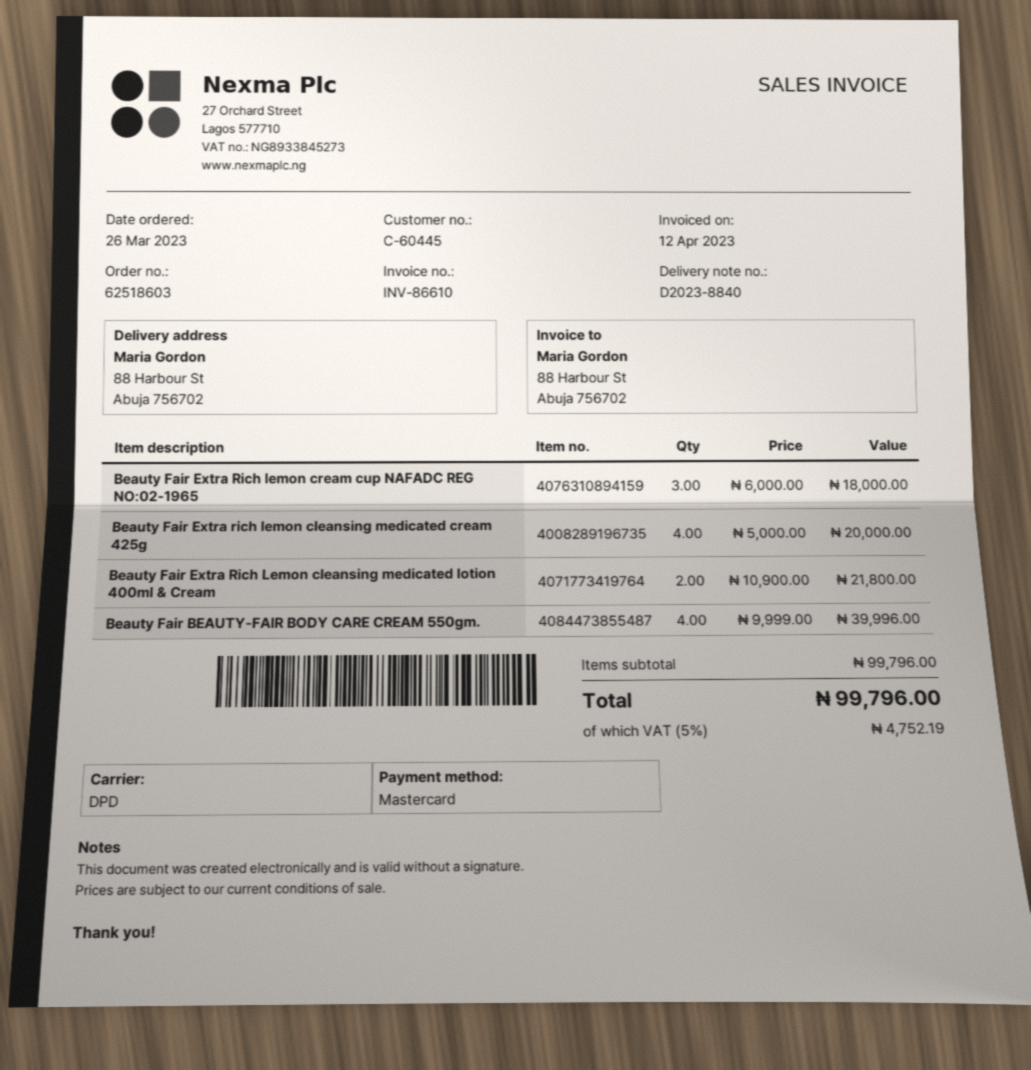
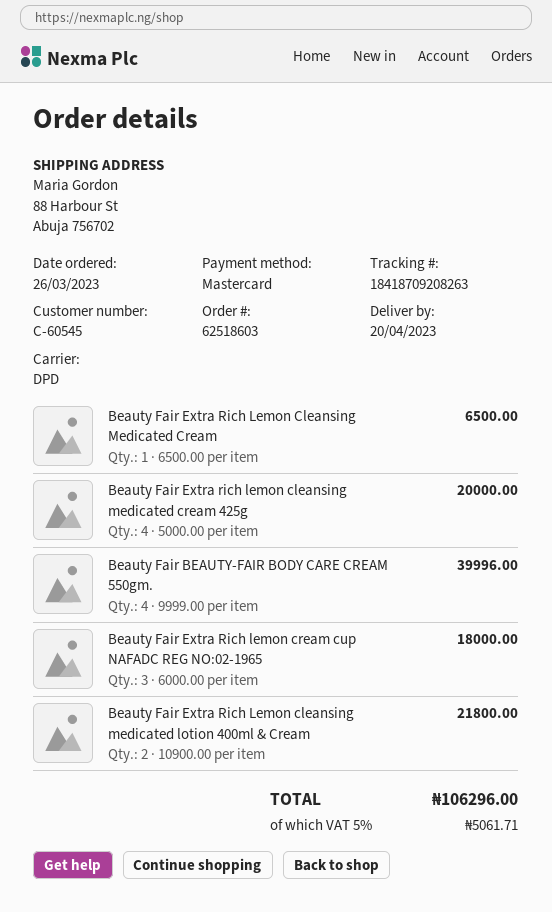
customer number: C-60445 -> C-60545
Beauty Fair Extra Rich Lemon Cleansing Medicated Cream: none -> 1 x 6500.00 = 6500.00
tax: 5% = 4752.19 -> 5% = 5061.71
total: 99796.00 -> 106296.00

